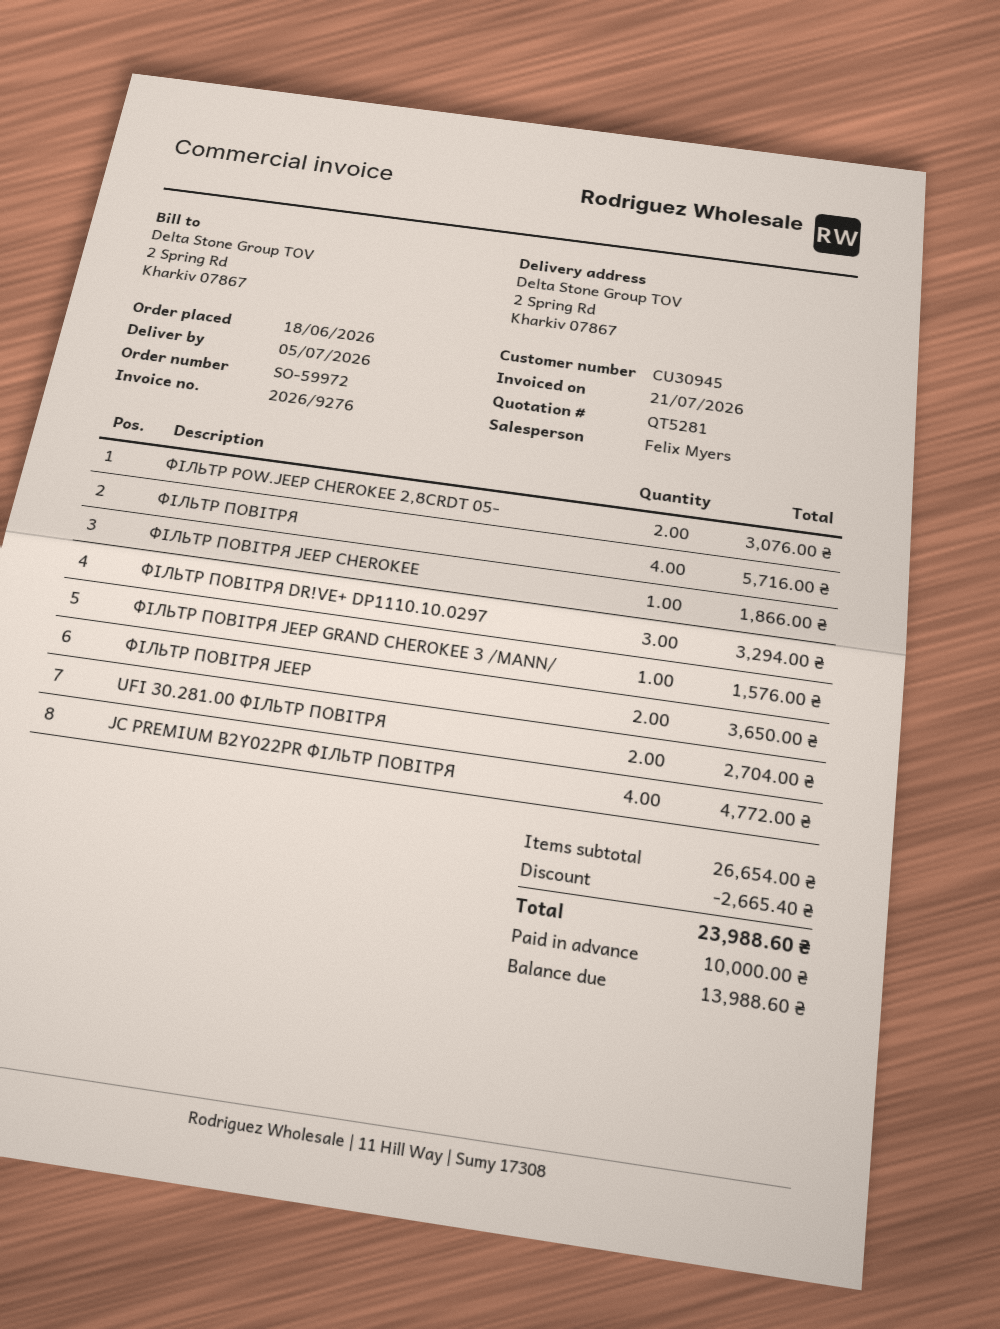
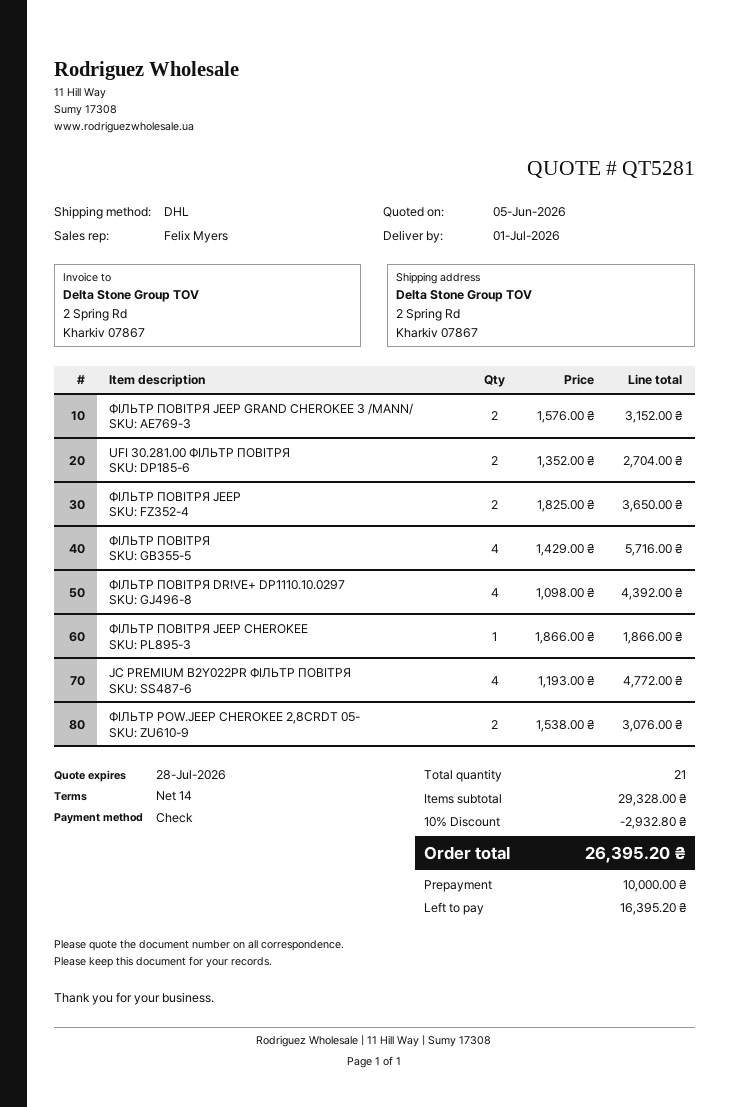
delivery date: 2026-07-05 -> 2026-07-01
ФІЛЬТР ПОВІТРЯ DR!VE+ DP1110.10.0297: 3 for 3294.00 -> 4 for 4392.00
ФІЛЬТР ПОВІТРЯ JEEP GRAND CHEROKEE 3 /MANN/: 1 for 1576.00 -> 2 for 3152.00
subtotal: 26654.00 -> 29328.00
discount: 2665.40 -> 2932.80
total: 23988.60 -> 26395.20
balance: 13988.60 -> 16395.20

